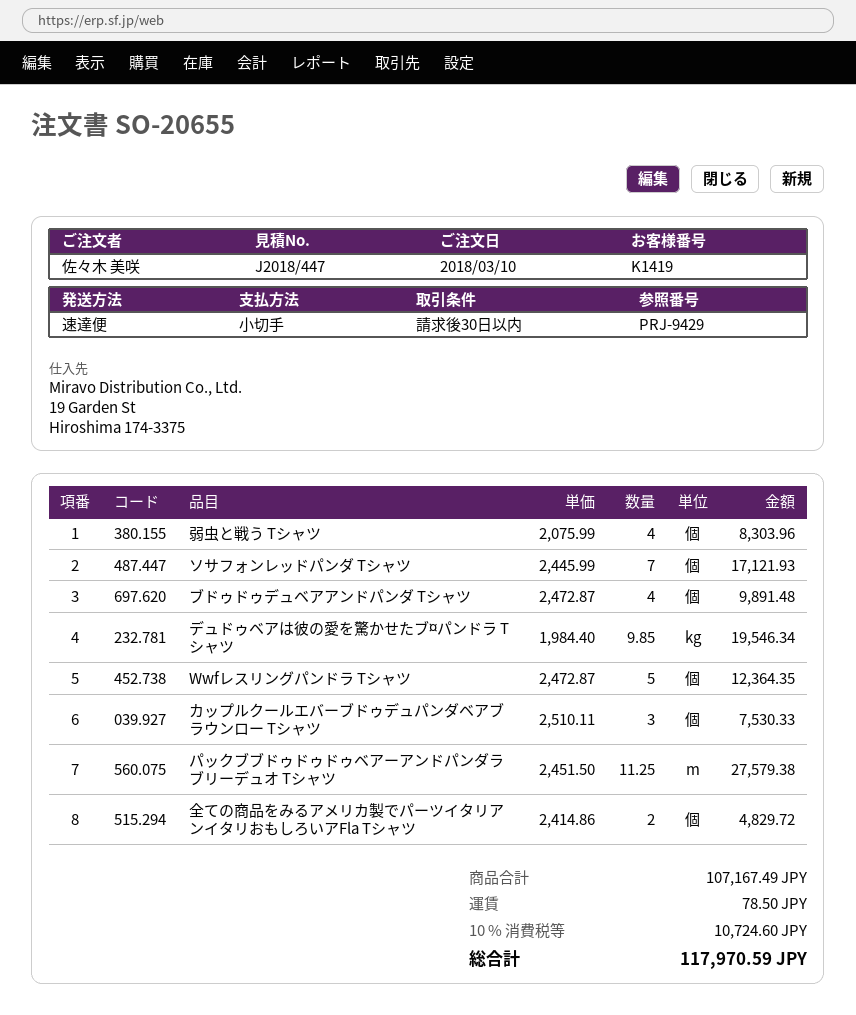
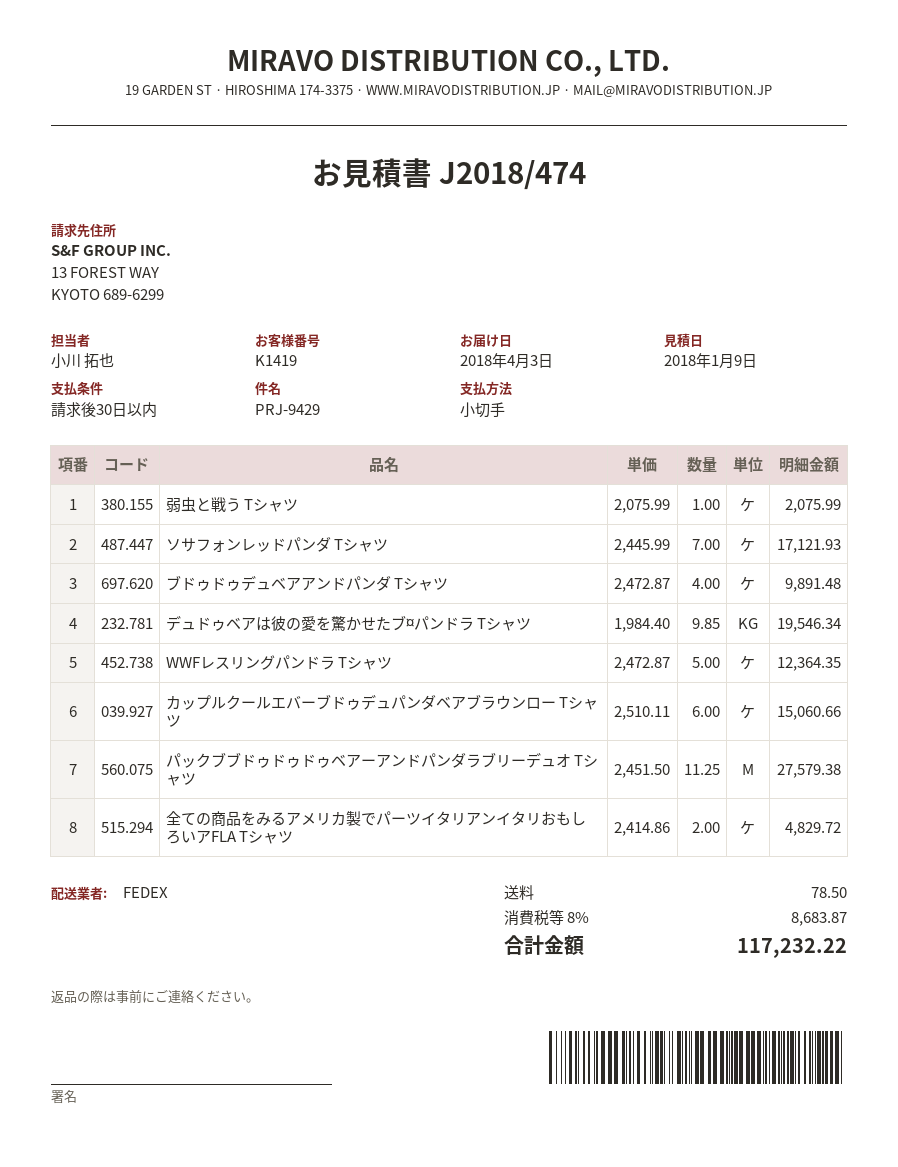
quote number: J2018/447 -> J2018/474
shipping method: express -> FedEx
弱虫と戦う Tシャツ: 4 x 2075.99 = 8303.96 -> 1 x 2075.99 = 2075.99
カップルクールエバーブドゥデュパンダベアブラウンロー Tシャツ: 3 x 2510.11 = 7530.33 -> 6 x 2510.11 = 15060.66
tax: 10% = 10724.60 -> 8% = 8683.87
total: 117970.59 -> 117232.22

